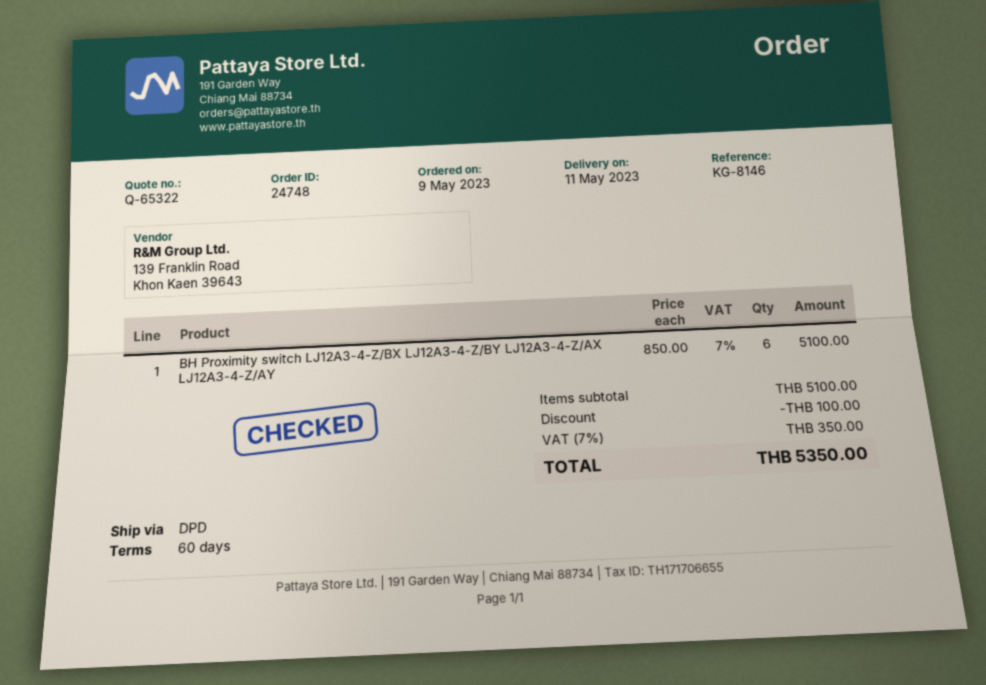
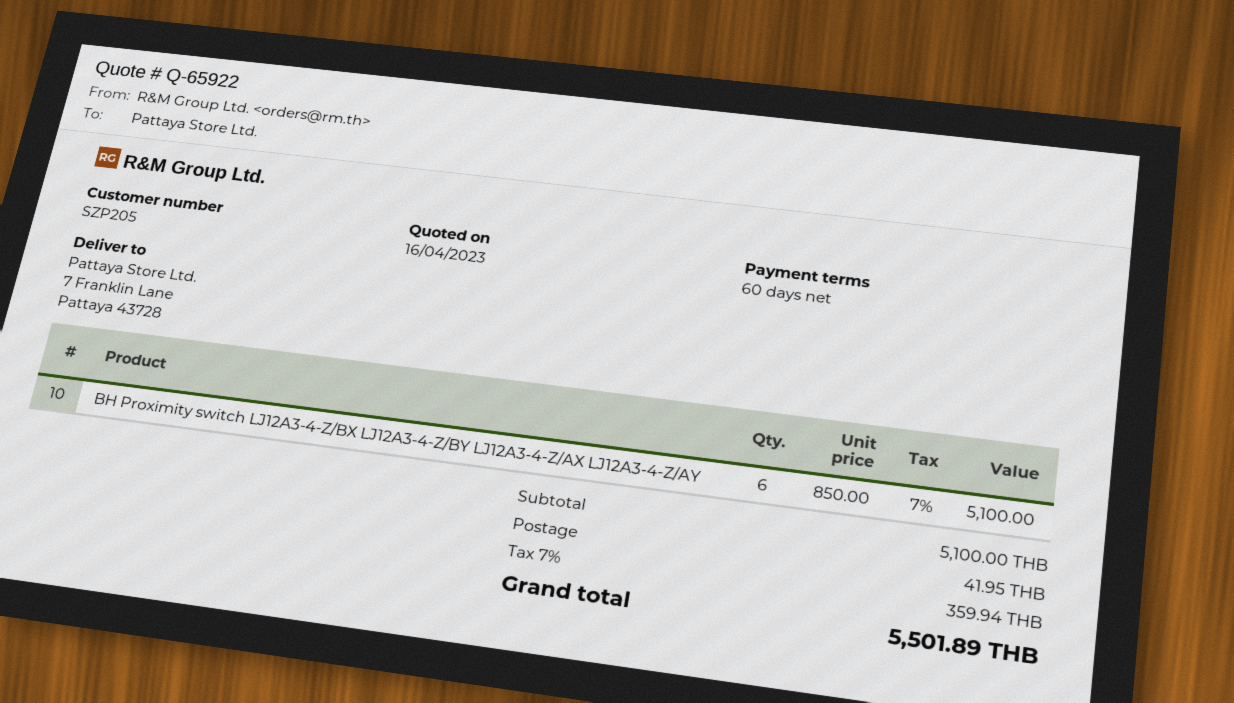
quote number: Q-65322 -> Q-65922
discount: 100.00 -> none
shipping: none -> 41.95
tax: 7% = 350.00 -> 7% = 359.94
total: 5350.00 -> 5501.89

